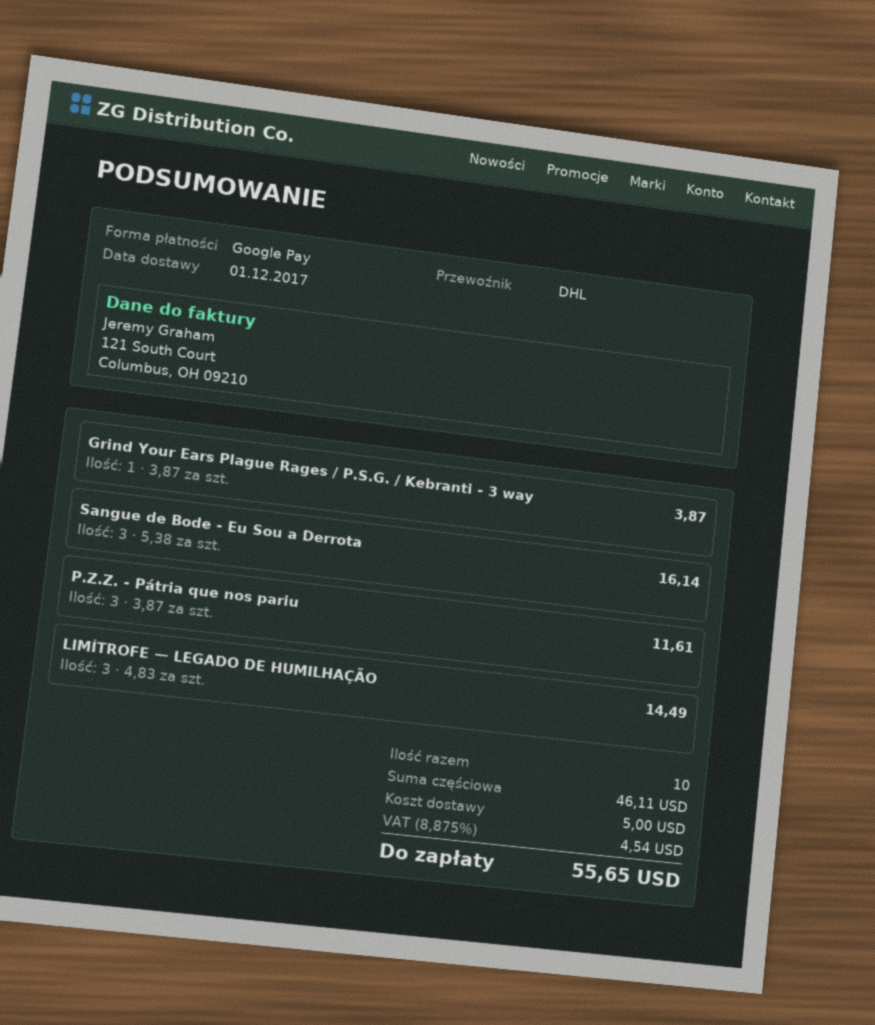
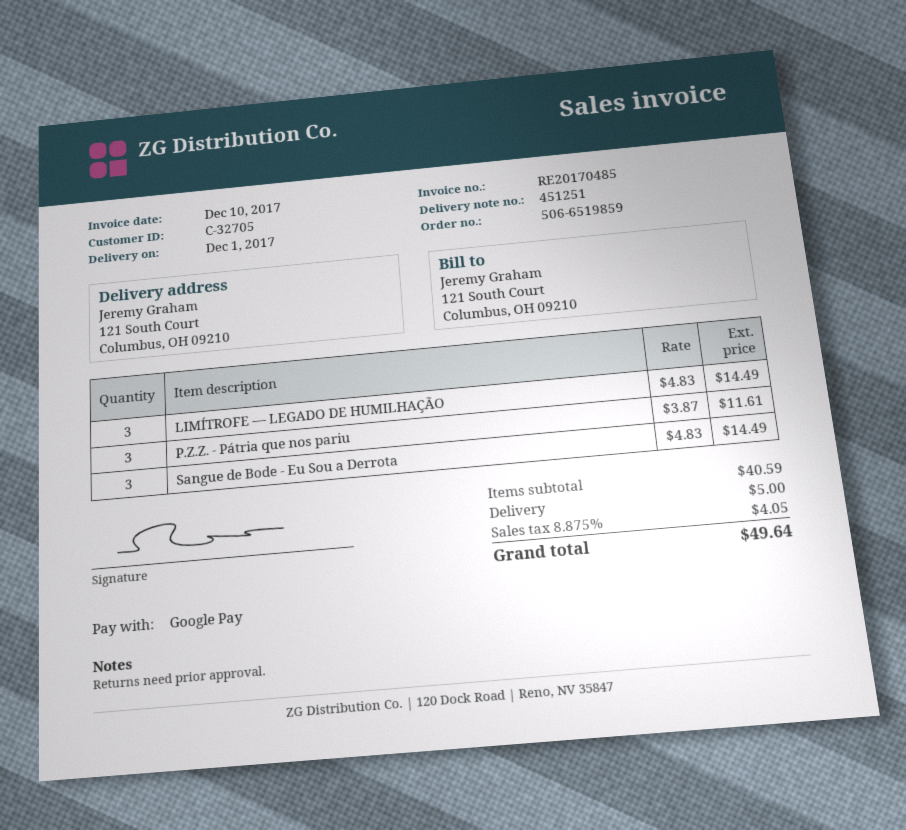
Grind Your Ears Plague Rages / P.S.G. / Kebranti - 3 way: 1 x 3.87 = 3.87 -> none
Sangue de Bode - Eu Sou a Derrota: 3 x 5.38 = 16.14 -> 3 x 4.83 = 14.49
subtotal: 46.11 -> 40.59
tax: 8.875% = 4.54 -> 8.875% = 4.05
total: 55.65 -> 49.64

